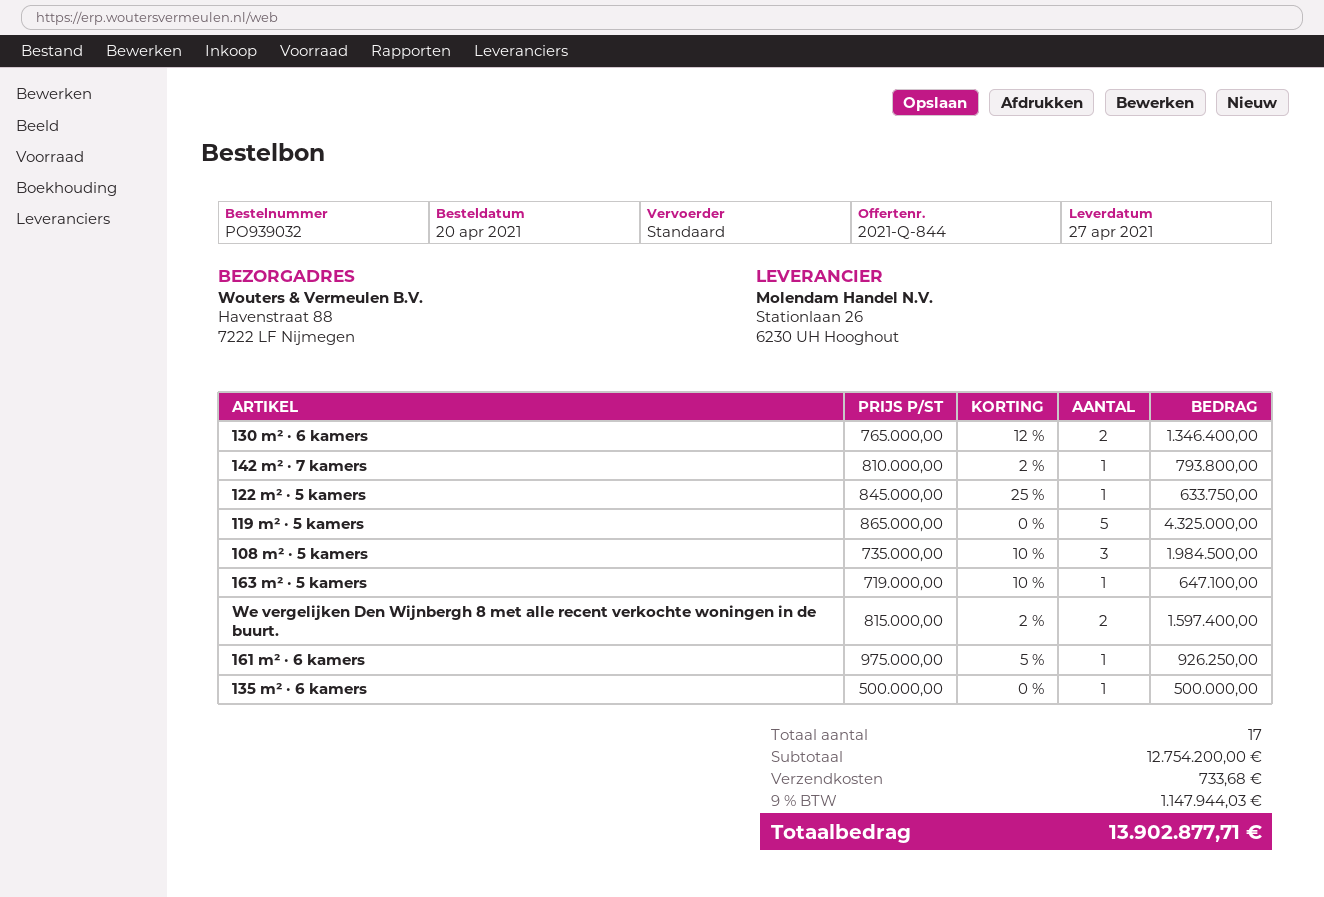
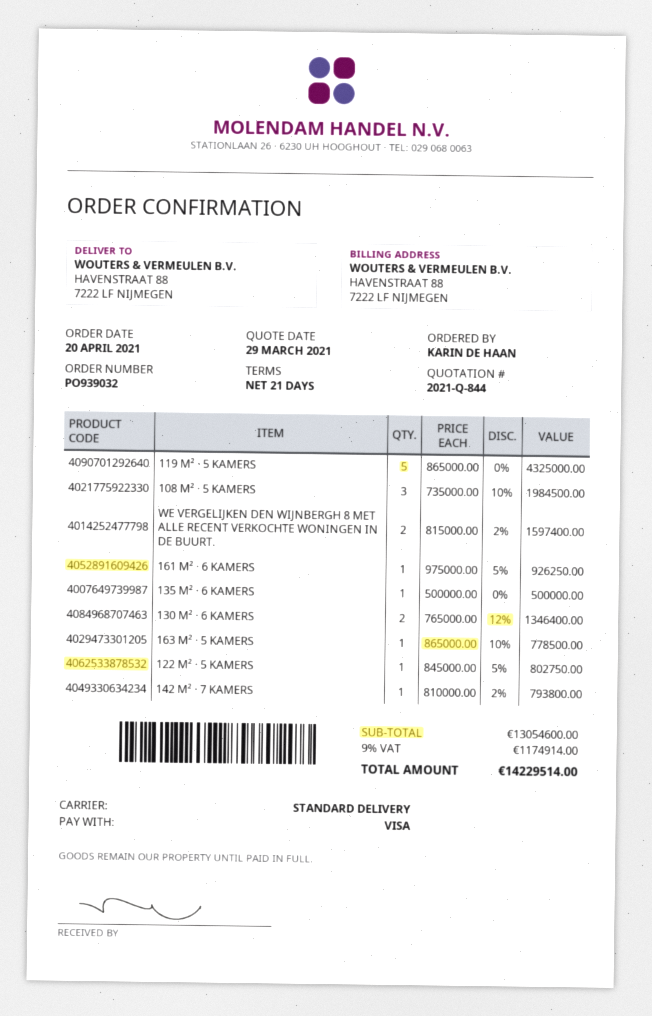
122 m² · 5 kamers: 1 x 845000.00 - 25% = 633750.00 -> 1 x 845000.00 - 5% = 802750.00
163 m² · 5 kamers: 1 x 719000.00 - 10% = 647100.00 -> 1 x 865000.00 - 10% = 778500.00
subtotal: 12754200.00 -> 13054600.00
shipping: 733.68 -> none
tax: 9% = 1147944.03 -> 9% = 1174914.00
total: 13902877.71 -> 14229514.00

